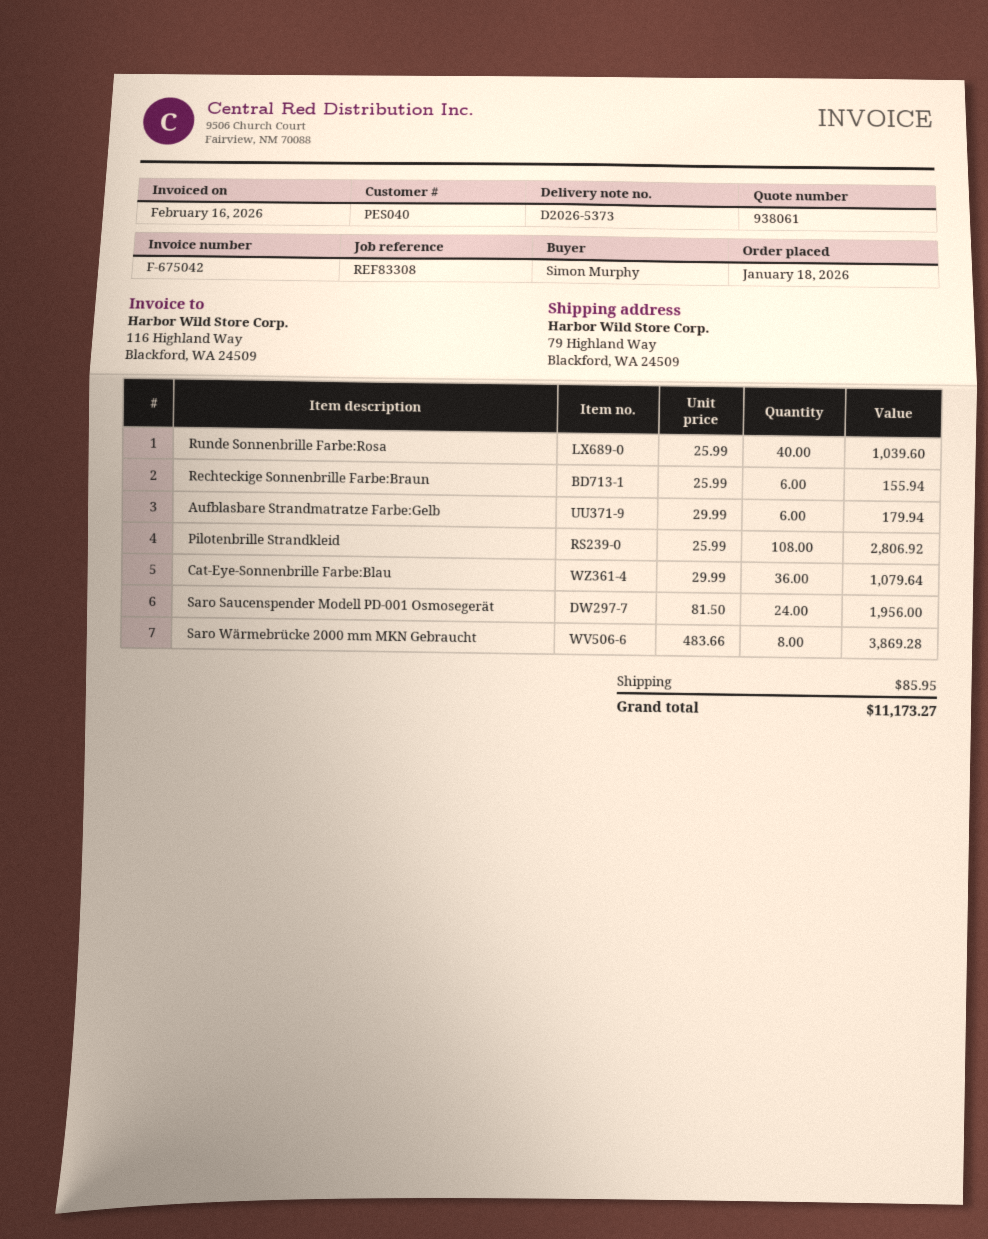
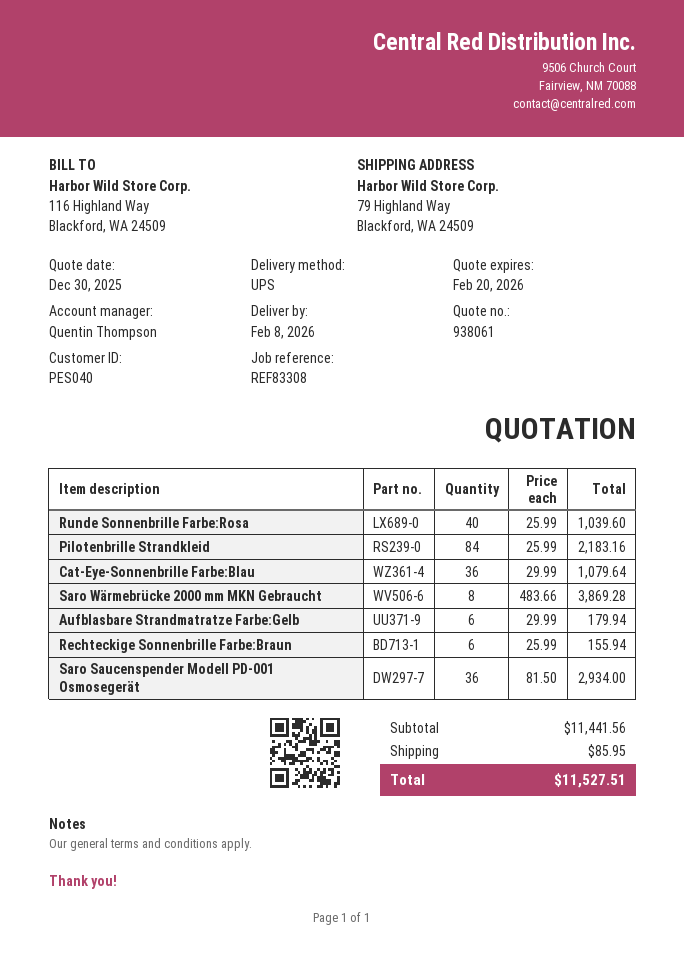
Pilotenbrille Strandkleid: 108 x 25.99 = 2806.92 -> 84 x 25.99 = 2183.16
Saro Saucenspender Modell PD-001 Osmosegerät: 24 x 81.50 = 1956.00 -> 36 x 81.50 = 2934.00
total: 11173.27 -> 11527.51

